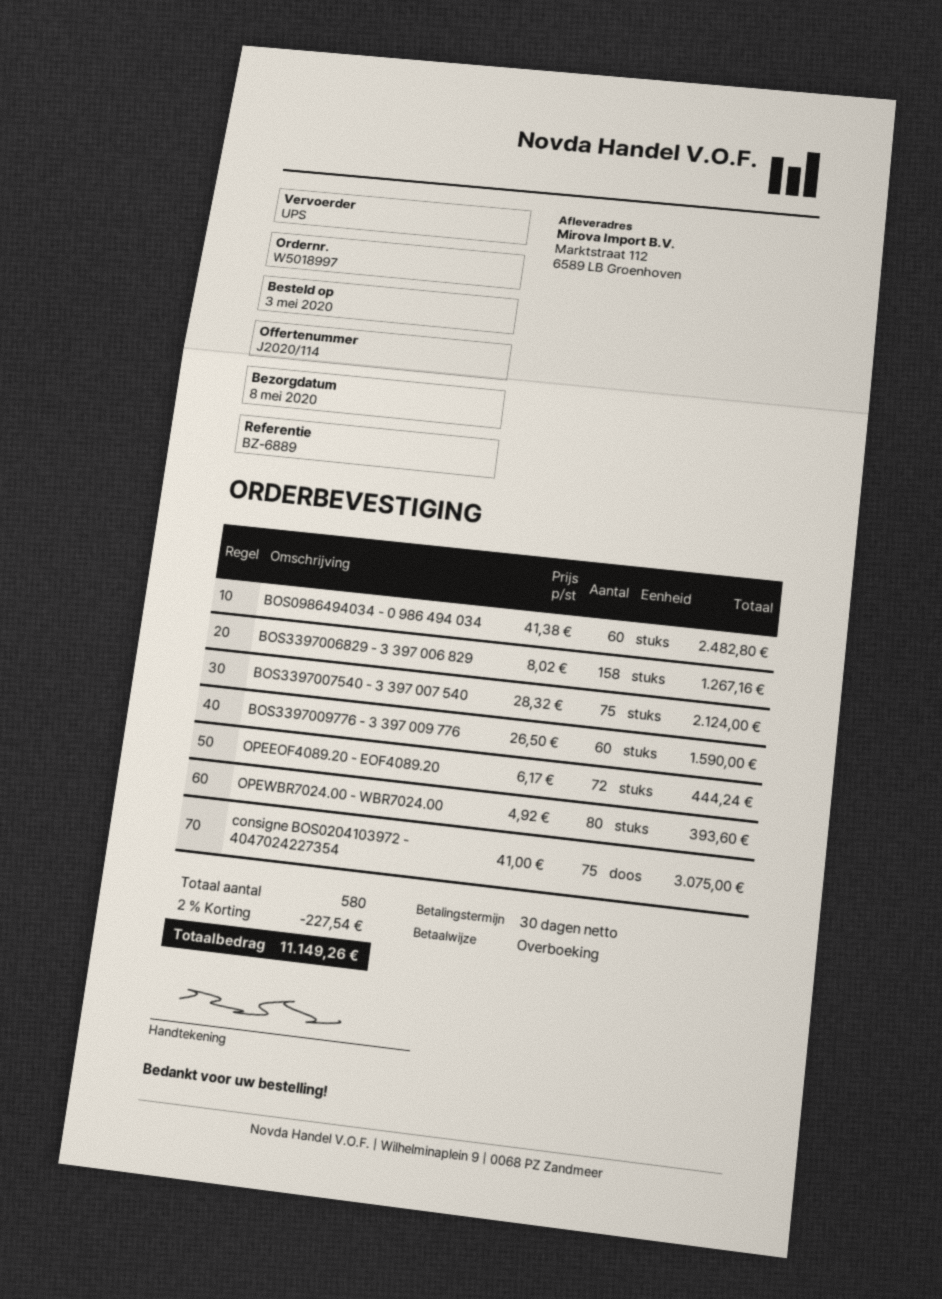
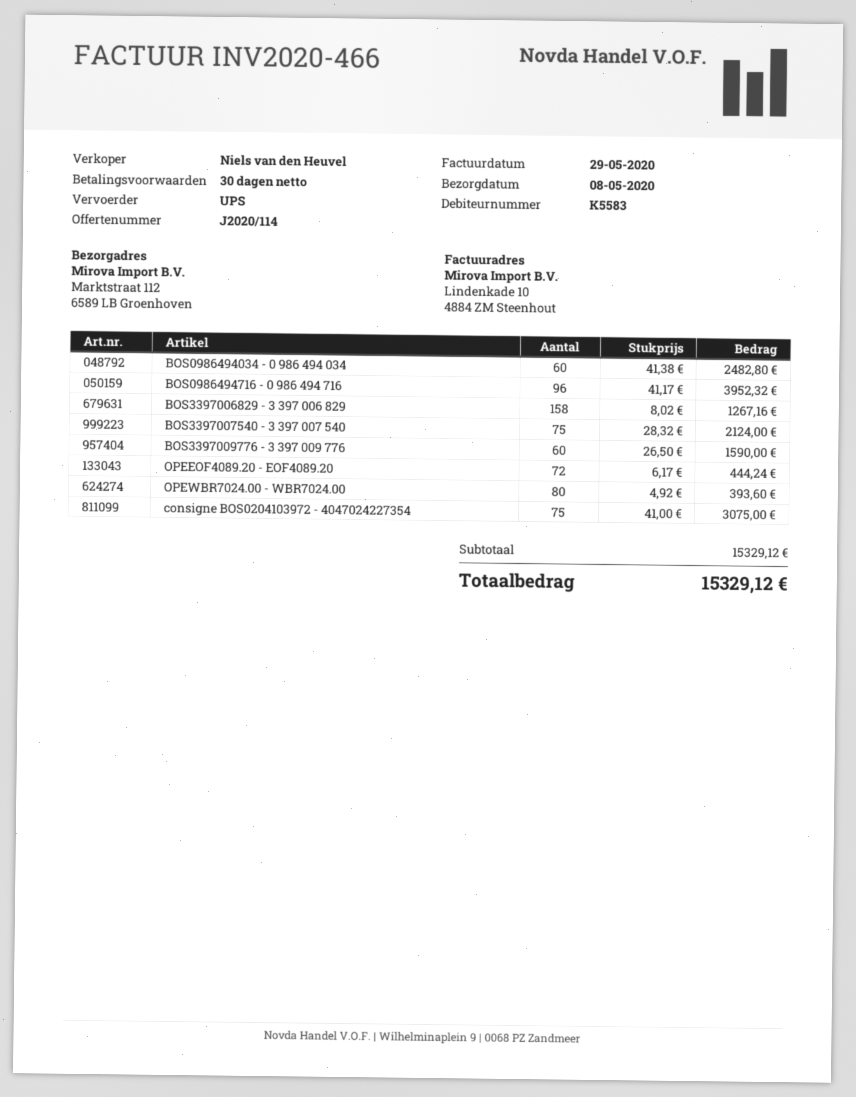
BOS0986494716 - 0 986 494 716: none -> 96 x 41.17 = 3952.32
discount: 2% = 227.54 -> none
total: 11149.26 -> 15329.12

